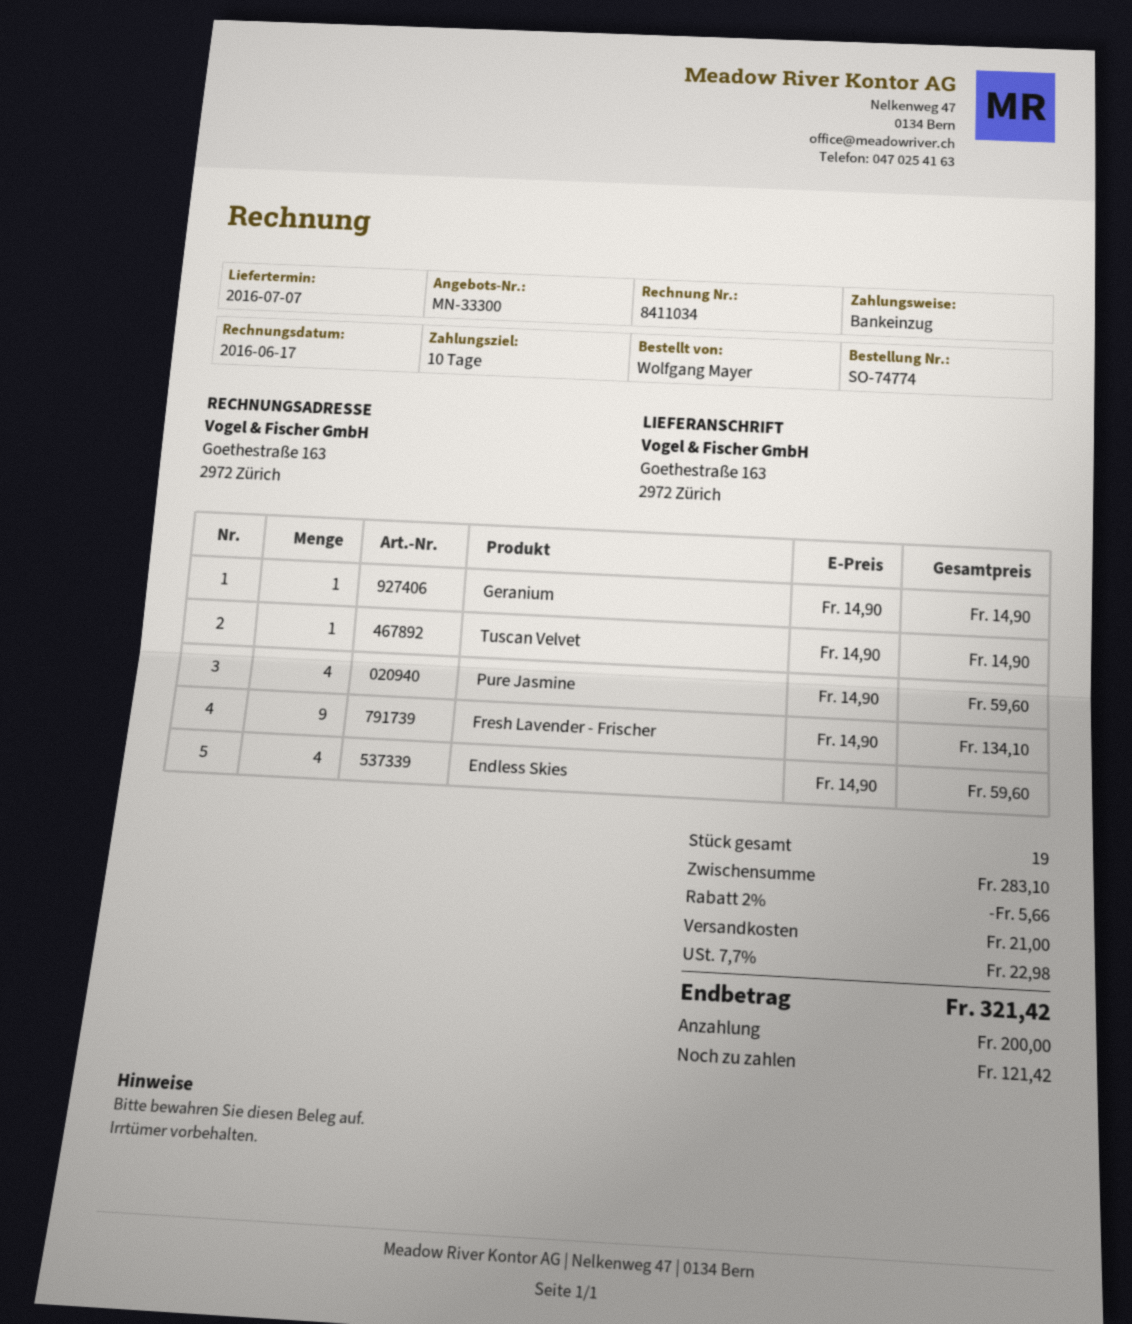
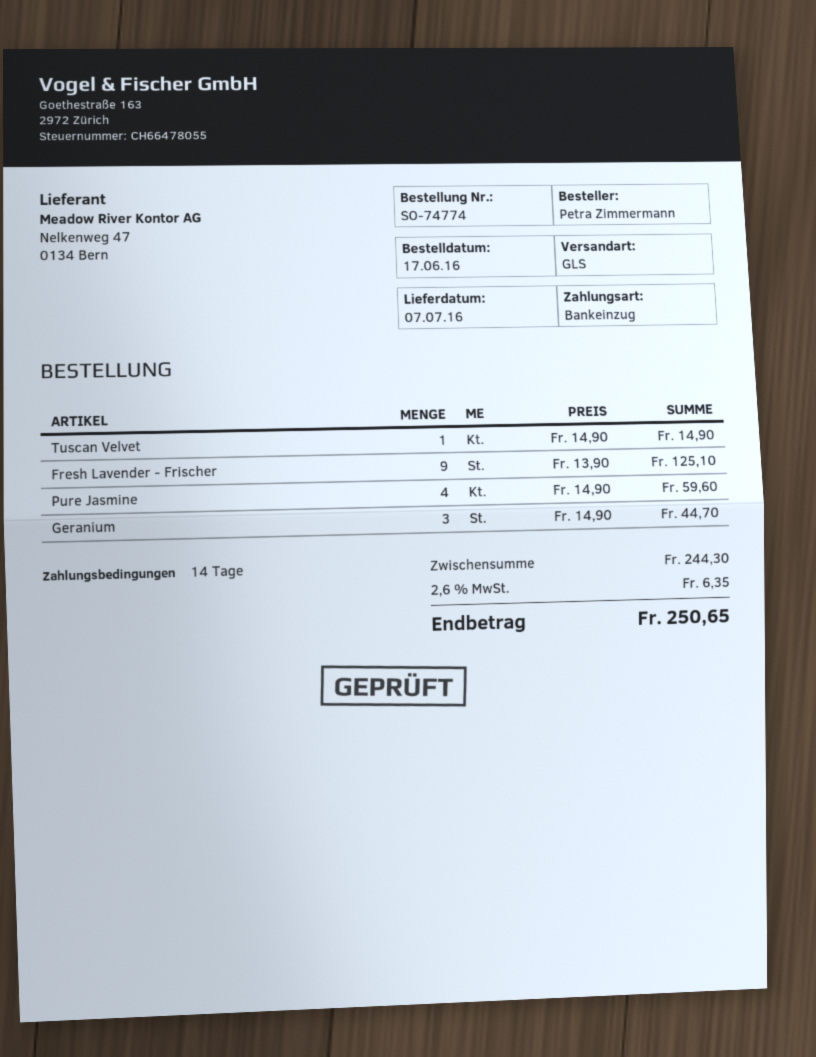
payment terms: 10 days -> 14 days
ordered by: Wolfgang Mayer -> Petra Zimmermann
Geranium: 1 x 14.90 = 14.90 -> 3 x 14.90 = 44.70
Fresh Lavender - Frischer: 9 x 14.90 = 134.10 -> 9 x 13.90 = 125.10
Endless Skies: 4 x 14.90 = 59.60 -> none
subtotal: 283.10 -> 244.30
discount: 2% = 5.66 -> none
shipping: 21.00 -> none
tax: 7.7% = 22.98 -> 2.6% = 6.35
total: 321.42 -> 250.65

